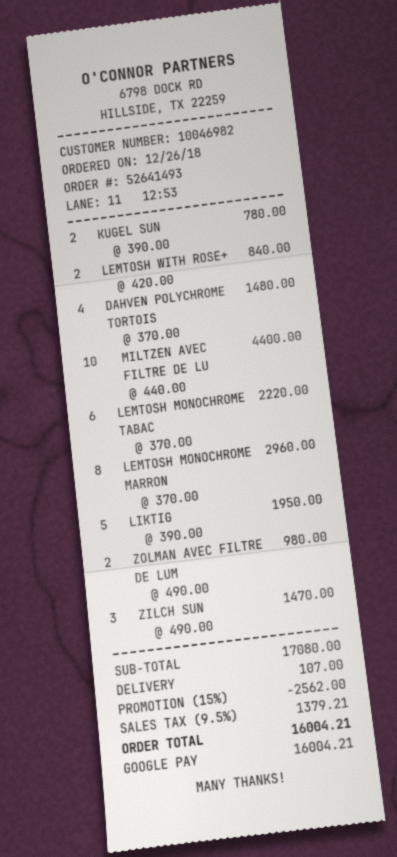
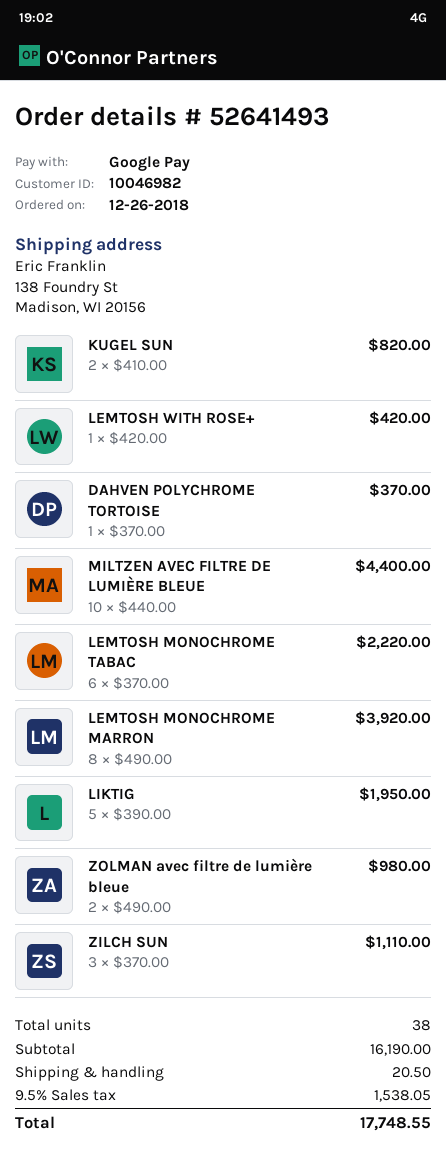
KUGEL SUN: 2 x 390.00 = 780.00 -> 2 x 410.00 = 820.00
LEMTOSH WITH ROSE+: 2 x 420.00 = 840.00 -> 1 x 420.00 = 420.00
DAHVEN POLYCHROME TORTOIS: 4 x 370.00 = 1480.00 -> 1 x 370.00 = 370.00
LEMTOSH MONOCHROME MARRON: 8 x 370.00 = 2960.00 -> 8 x 490.00 = 3920.00
ZILCH SUN: 3 x 490.00 = 1470.00 -> 3 x 370.00 = 1110.00
subtotal: 17080.00 -> 16190.00
discount: 15% = 2562.00 -> none
shipping: 107.00 -> 20.50
tax: 9.5% = 1379.21 -> 9.5% = 1538.05
total: 16004.21 -> 17748.55

